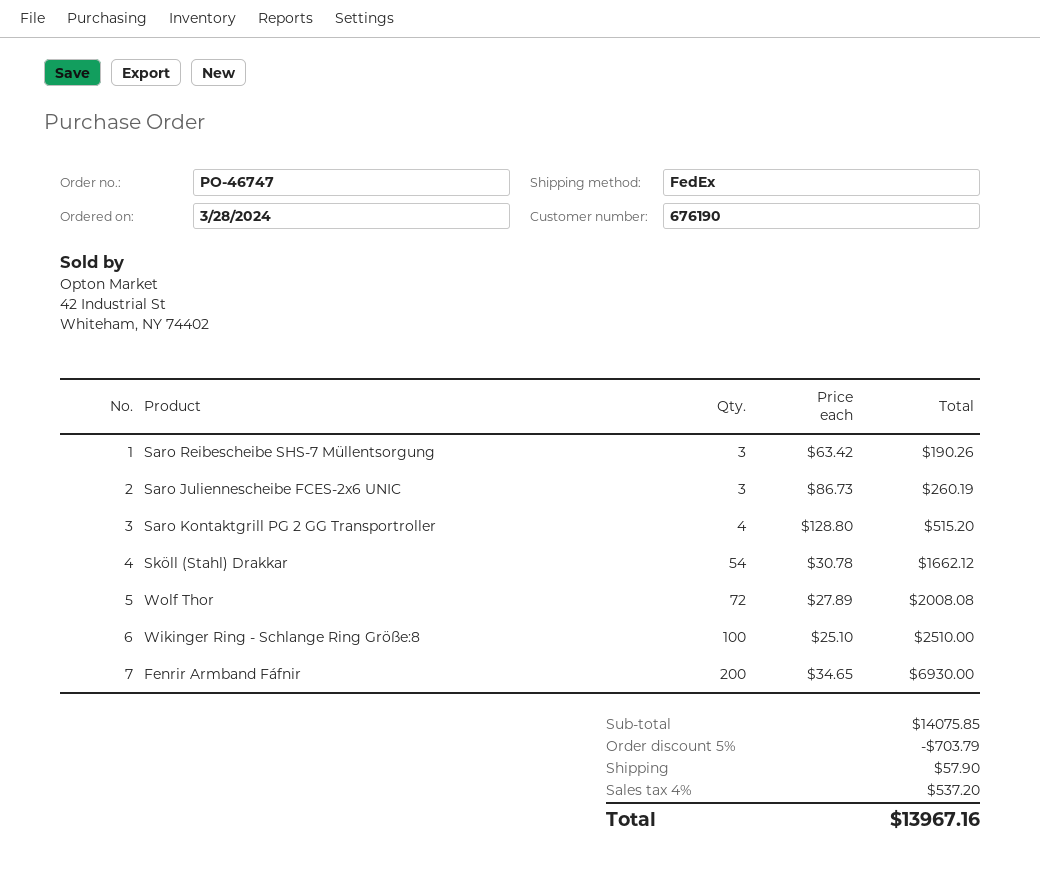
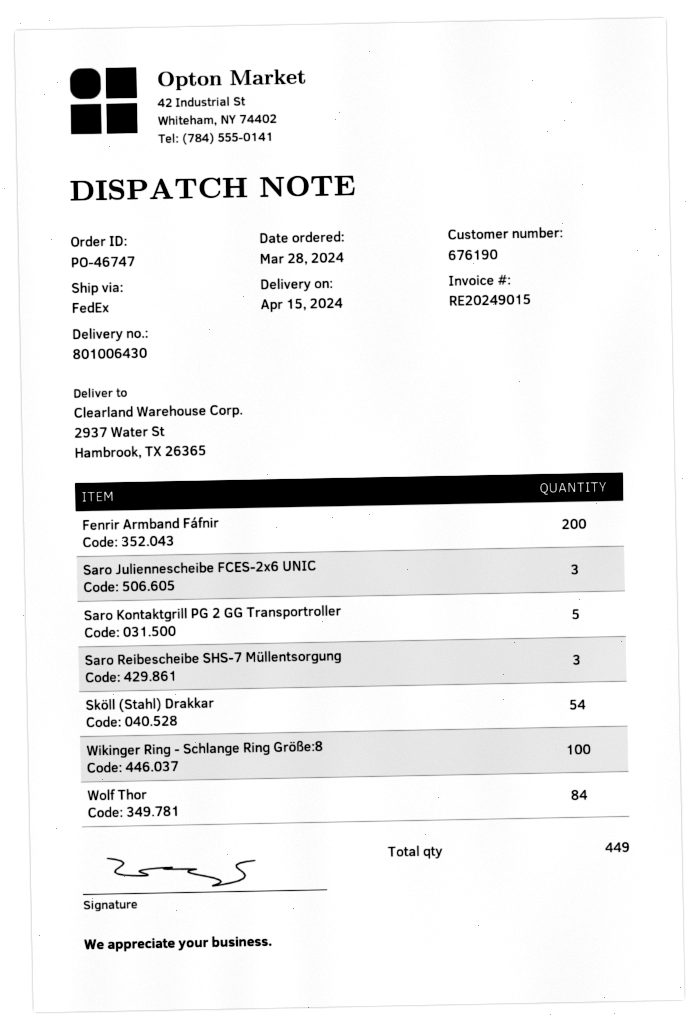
Saro Kontaktgrill PG 2 GG Transportroller: 4 -> 5
Wolf Thor: 72 -> 84

